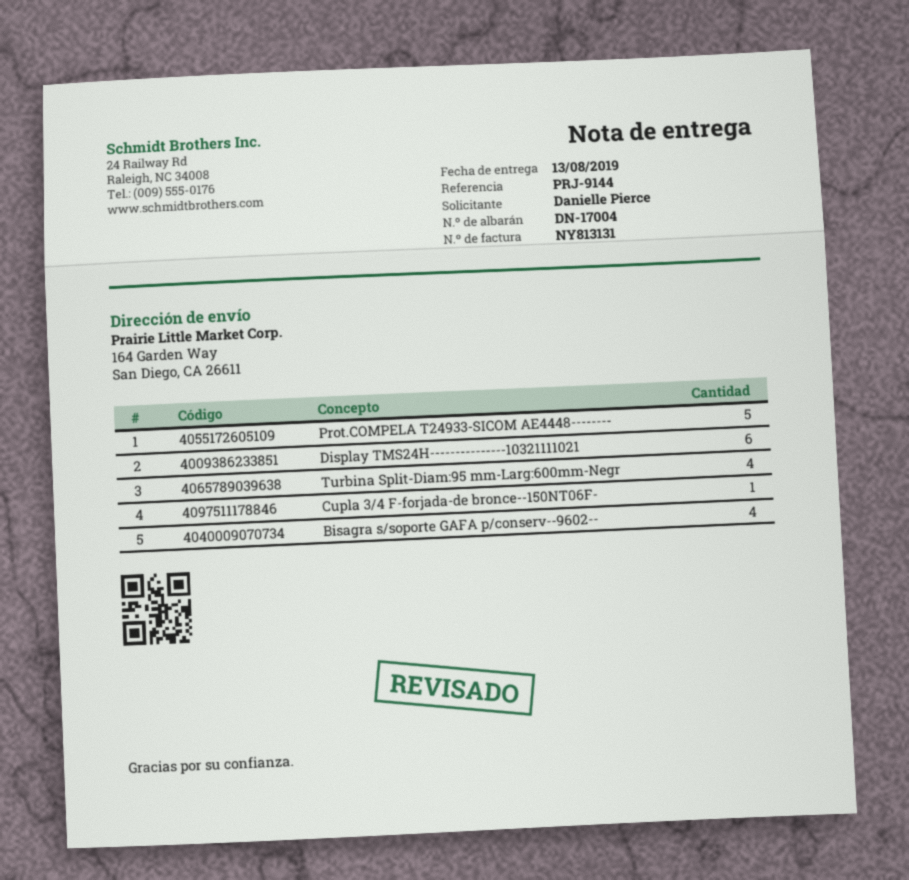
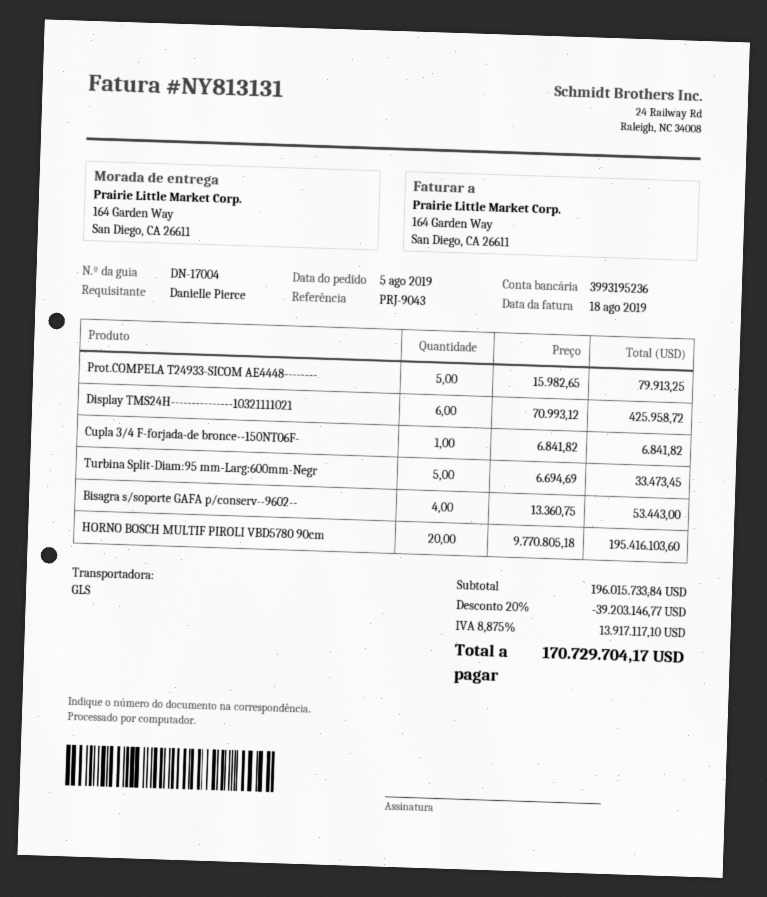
reference: PRJ-9144 -> PRJ-9043
Turbina Split-Diam:95 mm-Larg:600mm-Negr: 4 -> 5
HORNO BOSCH MULTIF PIROLI VBD5780 90cm: none -> 20

